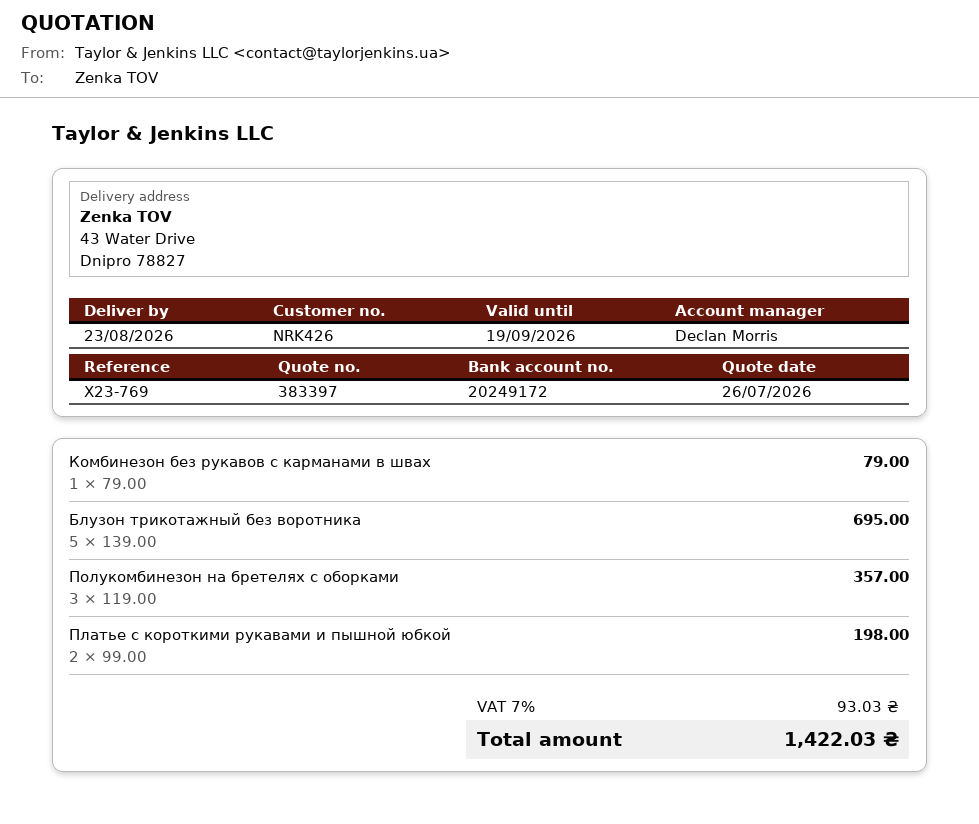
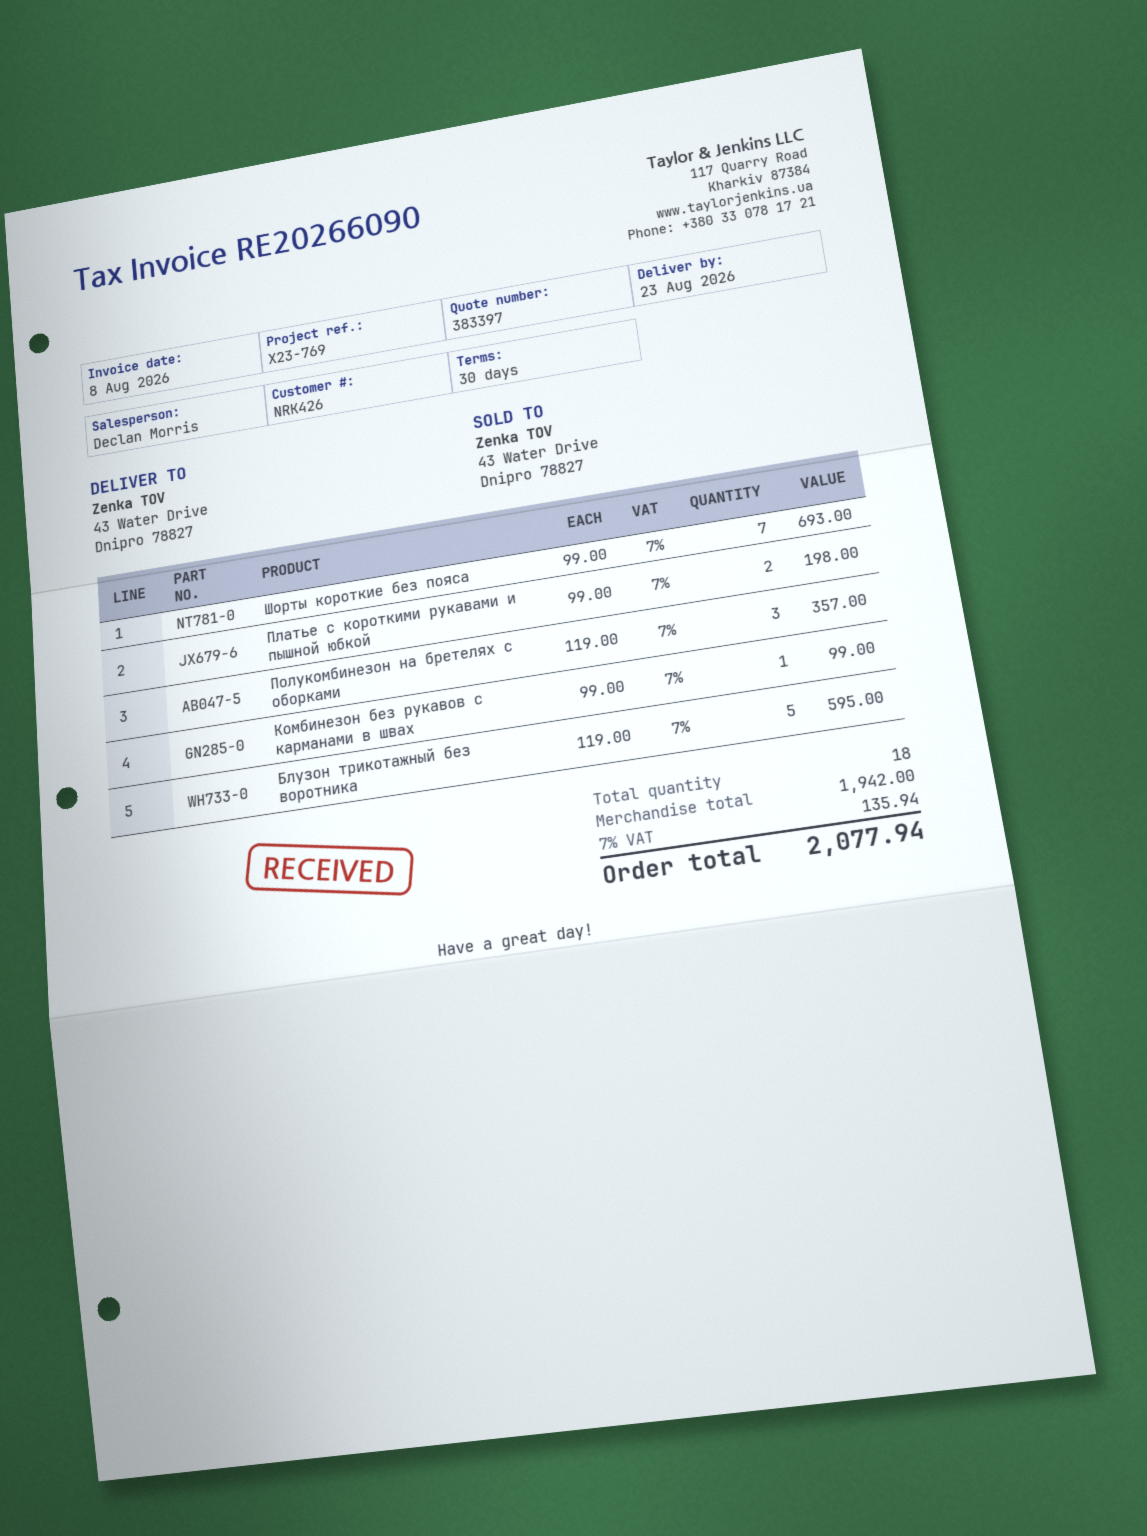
Комбинезон без рукавов с карманами в швах: 1 x 79.00 = 79.00 -> 1 x 99.00 = 99.00
Блузон трикотажный без воротника: 5 x 139.00 = 695.00 -> 5 x 119.00 = 595.00
Шорты короткие без пояса: none -> 7 x 99.00 = 693.00
tax: 7% = 93.03 -> 7% = 135.94
total: 1422.03 -> 2077.94

